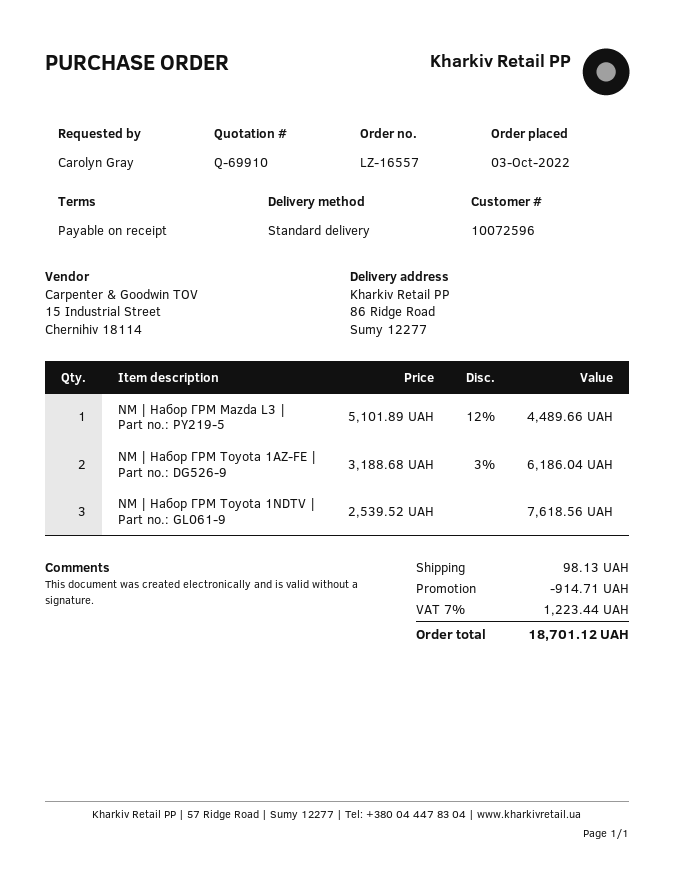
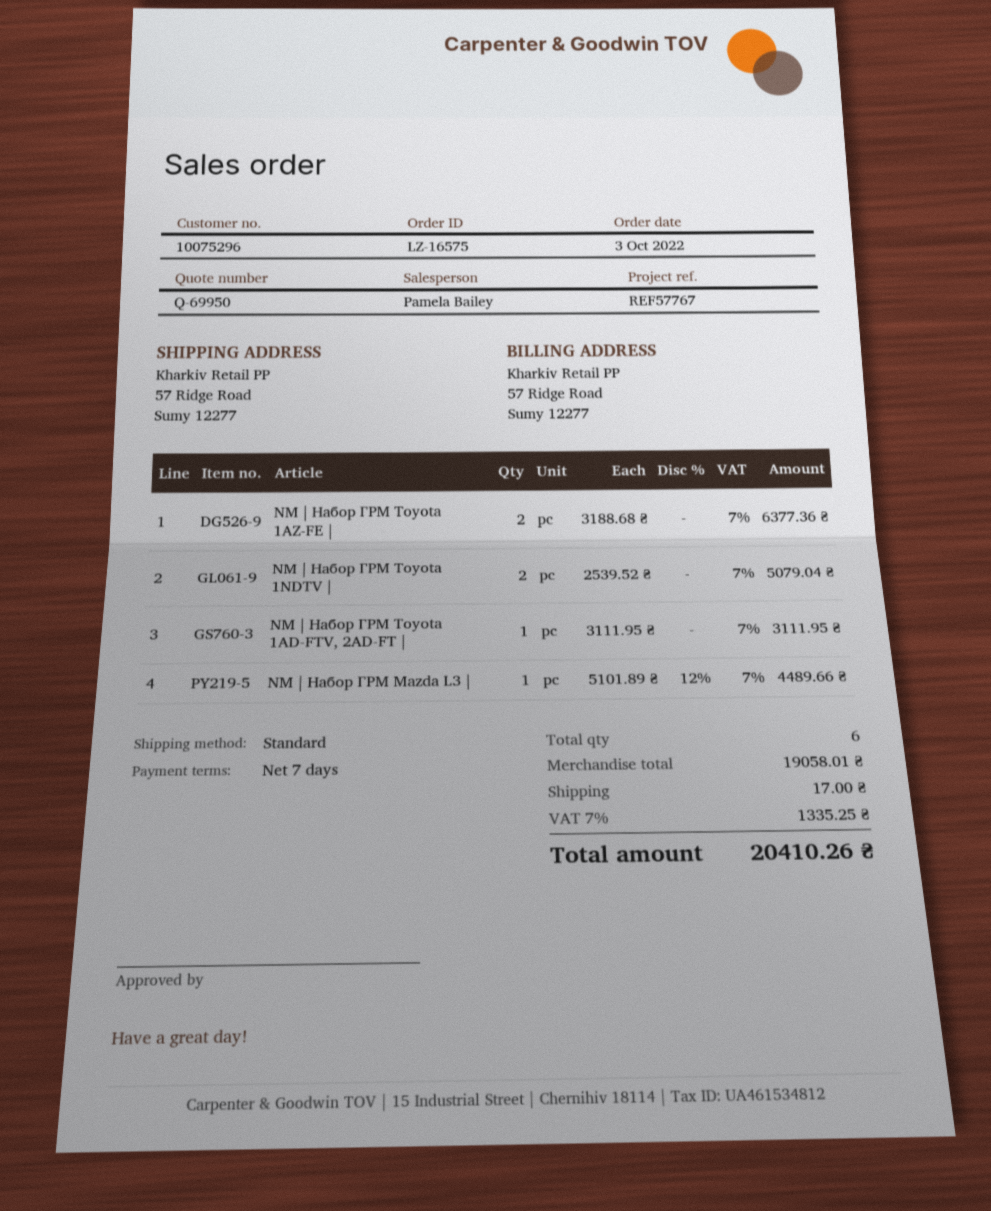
quote number: Q-69910 -> Q-69950
order number: LZ-16557 -> LZ-16575
payment terms: on receipt -> 7 days
customer number: 10072596 -> 10075296
ship to: 86 Ridge Road, Sumy 12277 -> 57 Ridge Road, Sumy 12277
NM | Набор ГРМ Toyota 1AZ-FE |: 2 x 3188.68 - 3% = 6186.04 -> 2 x 3188.68 = 6377.36
NM | Набор ГРМ Toyota 1NDTV |: 3 x 2539.52 = 7618.56 -> 2 x 2539.52 = 5079.04
NM | Набор ГРМ Toyota 1AD-FTV, 2AD-FT |: none -> 1 x 3111.95 = 3111.95
discount: 914.71 -> none
shipping: 98.13 -> 17.00
tax: 7% = 1223.44 -> 7% = 1335.25
total: 18701.12 -> 20410.26

